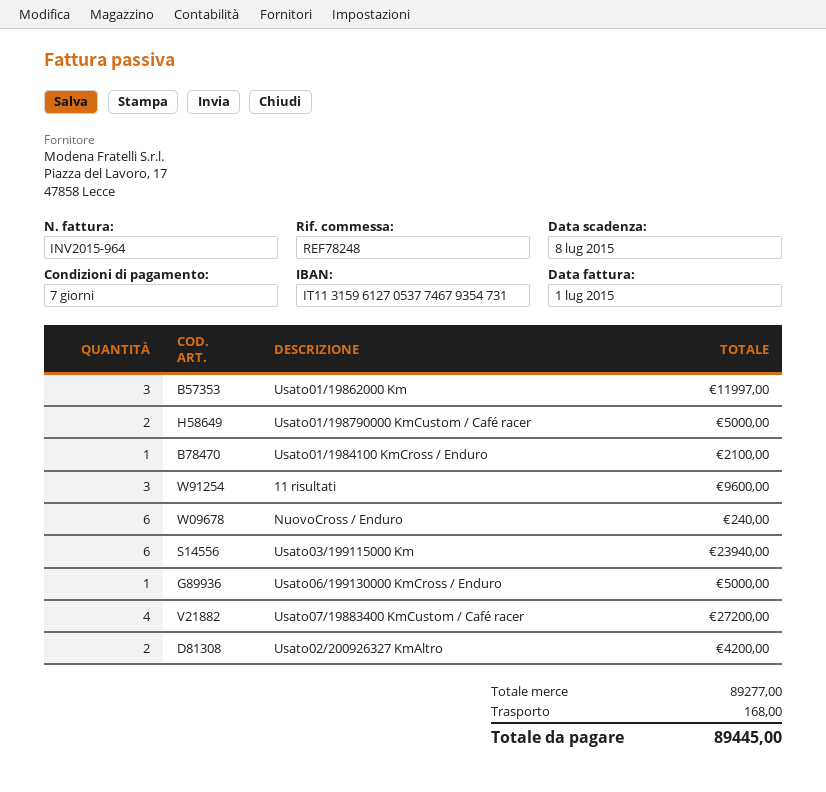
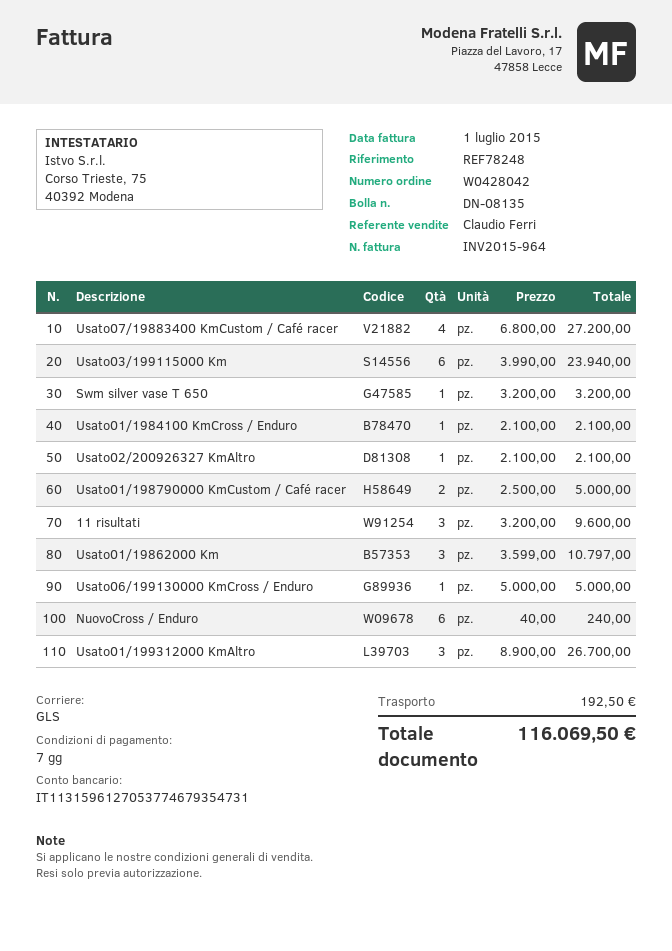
Usato01/19862000 Km: 3 for 11997.00 -> 3 for 10797.00
Usato02/200926327 KmAltro: 2 for 4200.00 -> 1 for 2100.00
Swm silver vase T 650: none -> 1 for 3200.00
Usato01/199312000 KmAltro: none -> 3 for 26700.00
shipping: 168.00 -> 192.50
total: 89445.00 -> 116069.50

